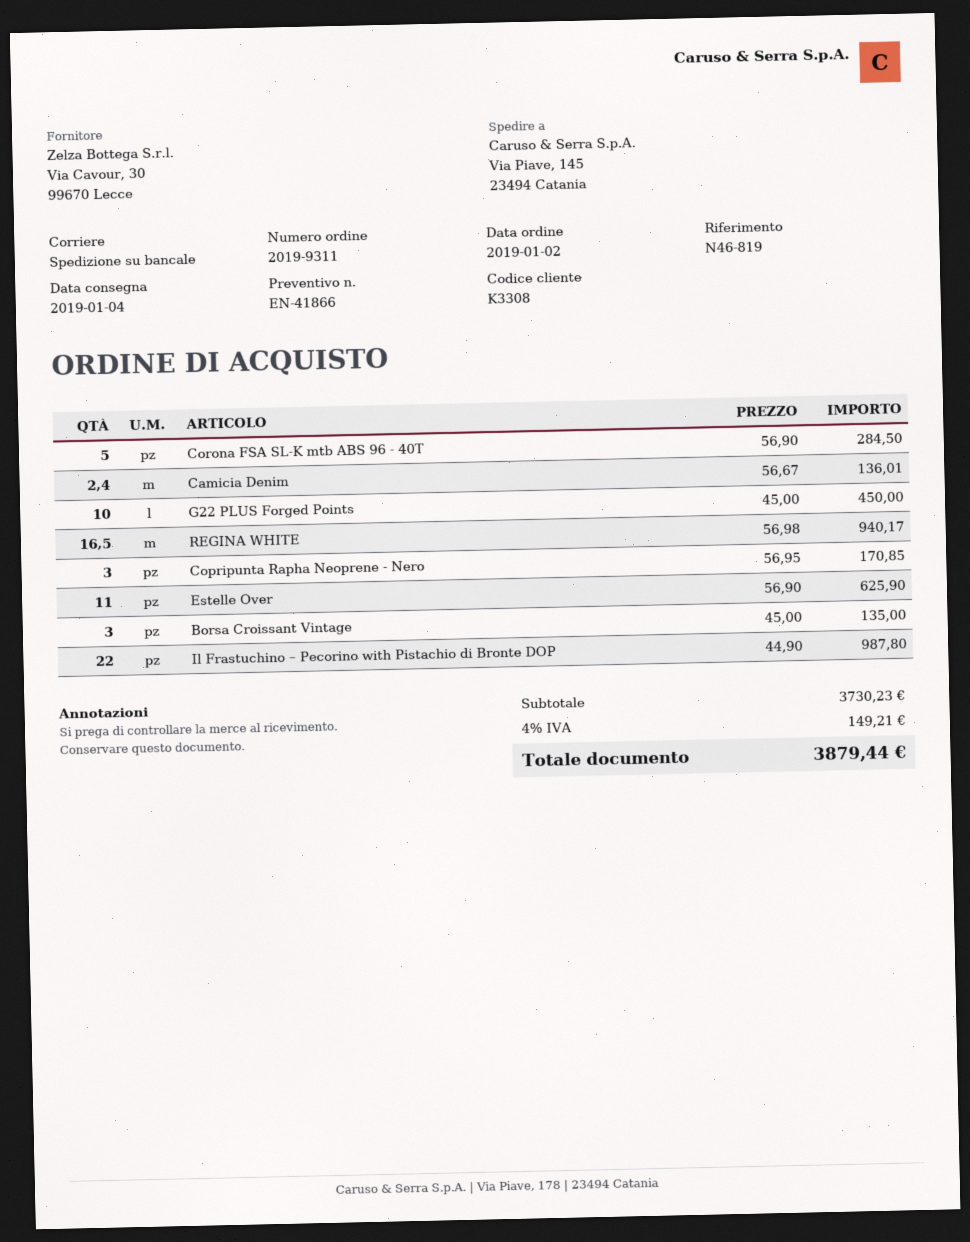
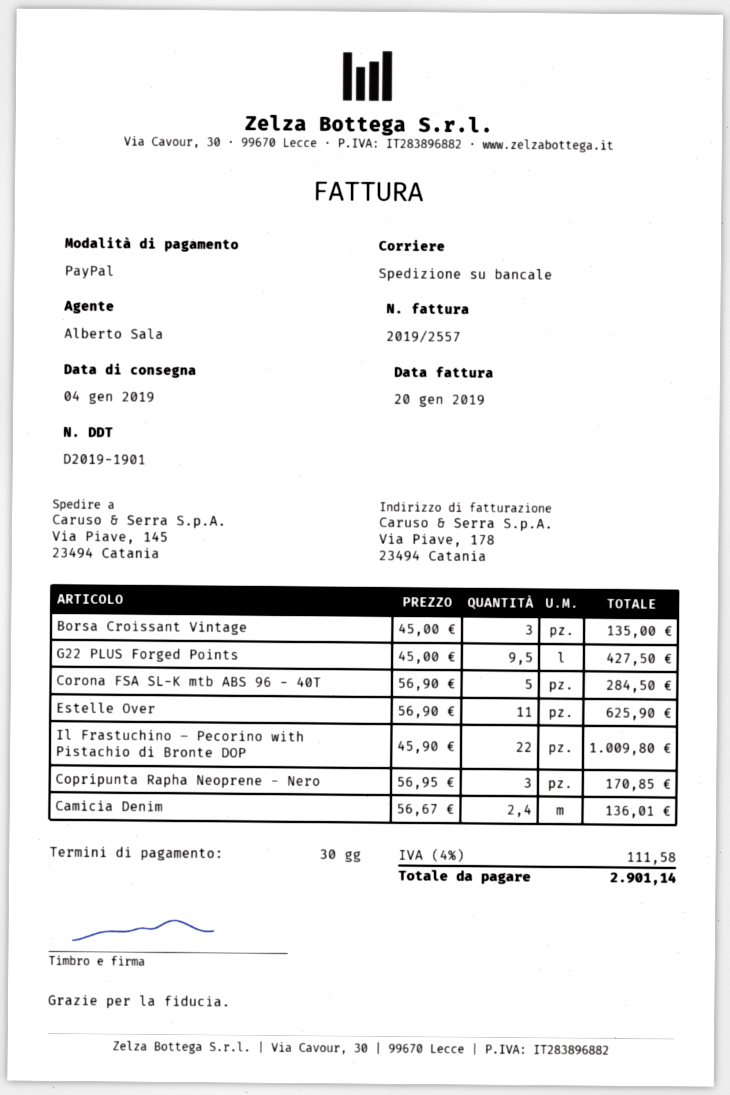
G22 PLUS Forged Points: 10 x 45.00 = 450.00 -> 9.5 x 45.00 = 427.50
REGINA WHITE: 16.5 x 56.98 = 940.17 -> none
Il Frastuchino – Pecorino with Pistachio di Bronte DOP: 22 x 44.90 = 987.80 -> 22 x 45.90 = 1009.80
tax: 4% = 149.21 -> 4% = 111.58
total: 3879.44 -> 2901.14

